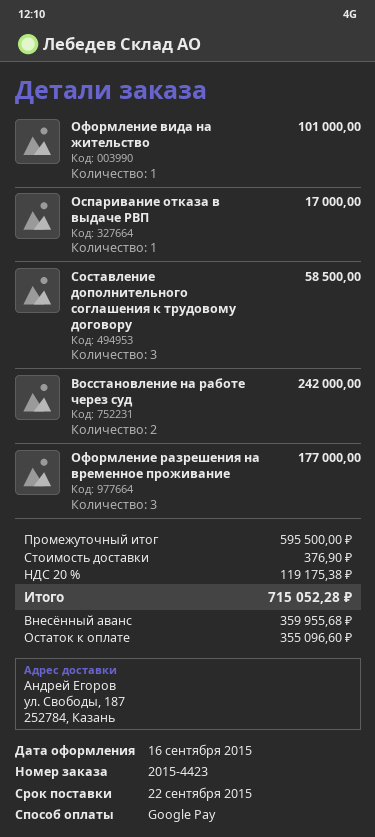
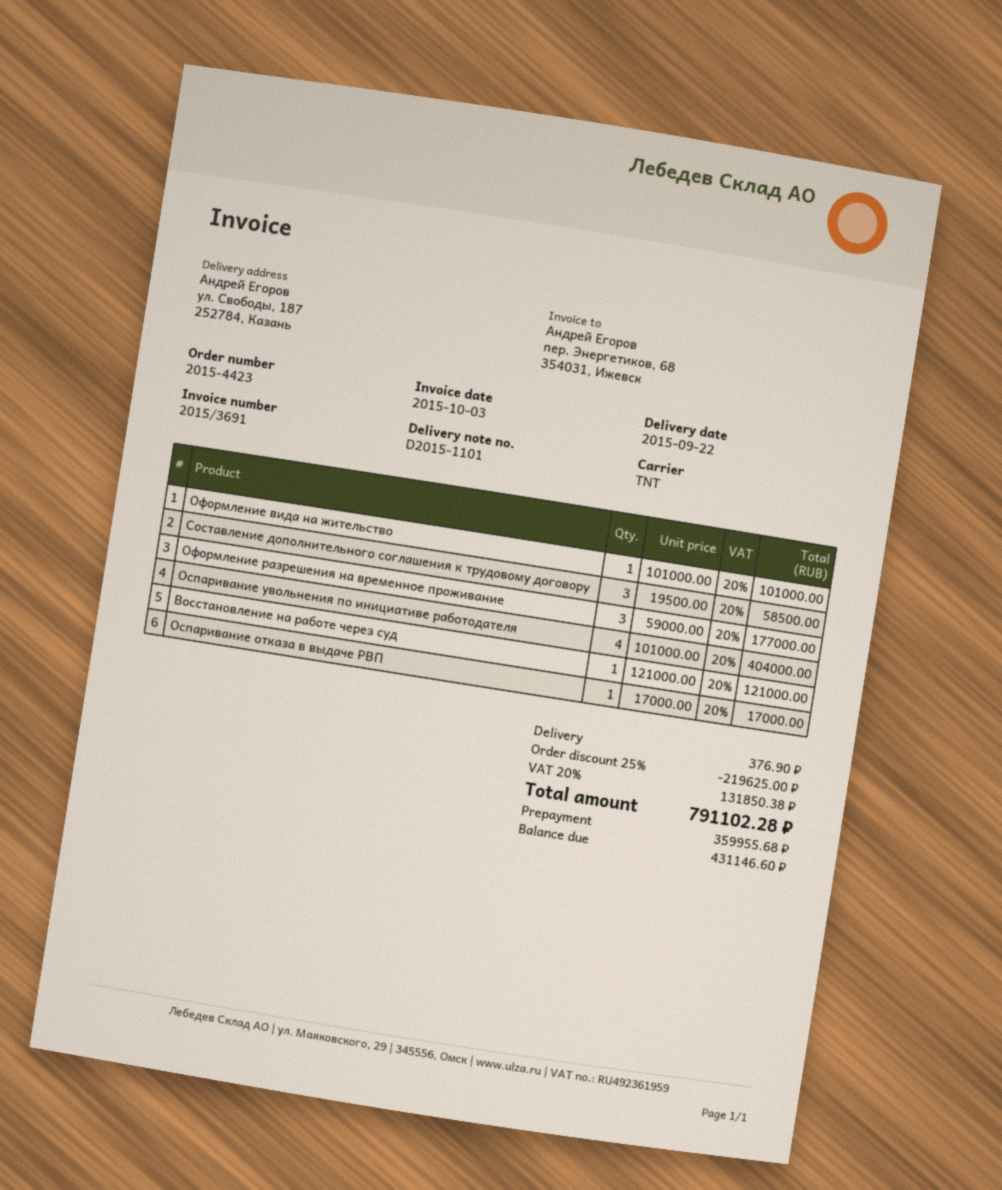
Восстановление на работе через суд: 2 for 242000.00 -> 1 for 121000.00
Оспаривание увольнения по инициативе работодателя: none -> 4 for 404000.00
discount: none -> 25% = 219625.00
tax: 20% = 119175.38 -> 20% = 131850.38
total: 715052.28 -> 791102.28
balance: 355096.60 -> 431146.60

